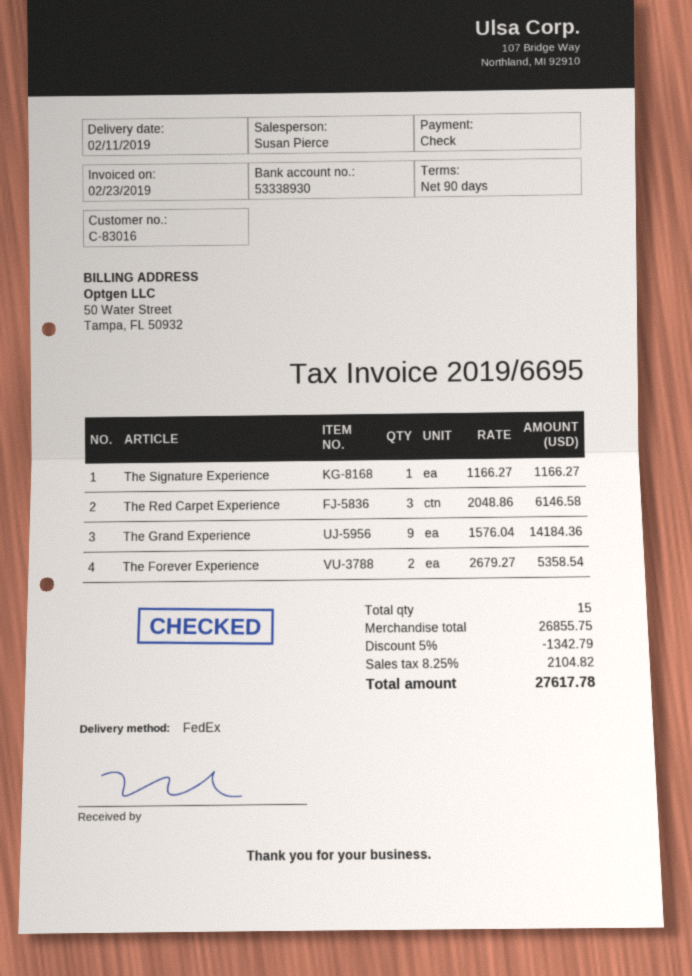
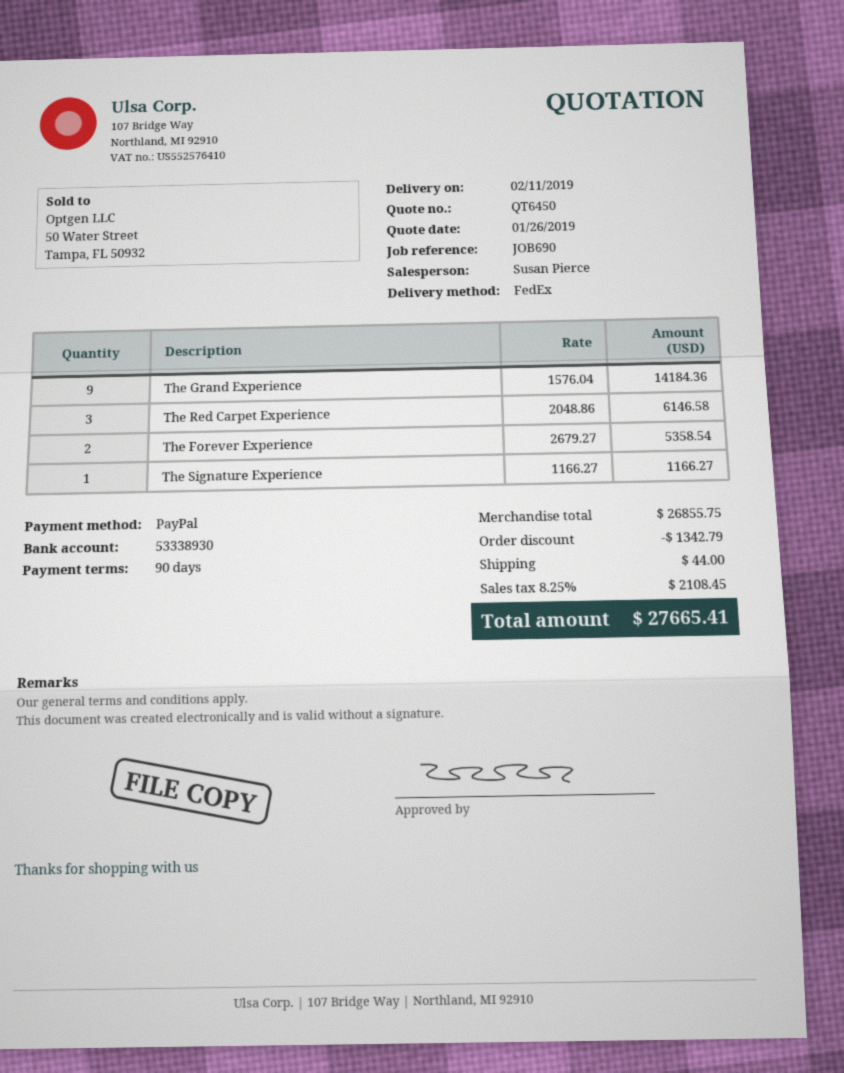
payment method: cheque -> PayPal
shipping: none -> 44.00
tax: 8.25% = 2104.82 -> 8.25% = 2108.45
total: 27617.78 -> 27665.41

